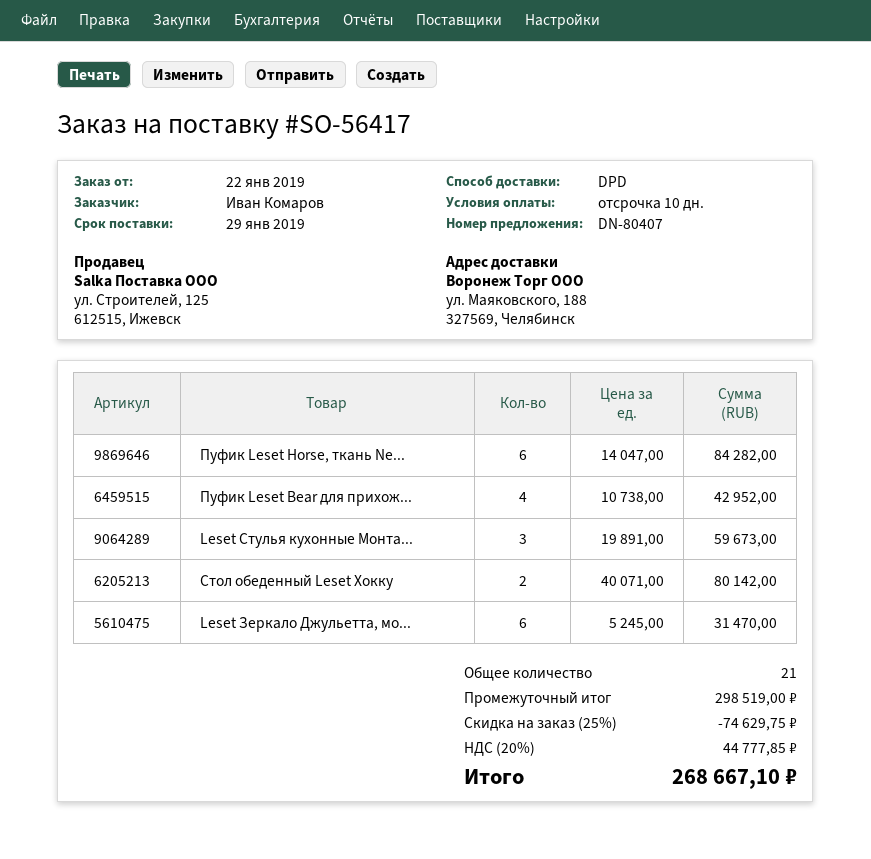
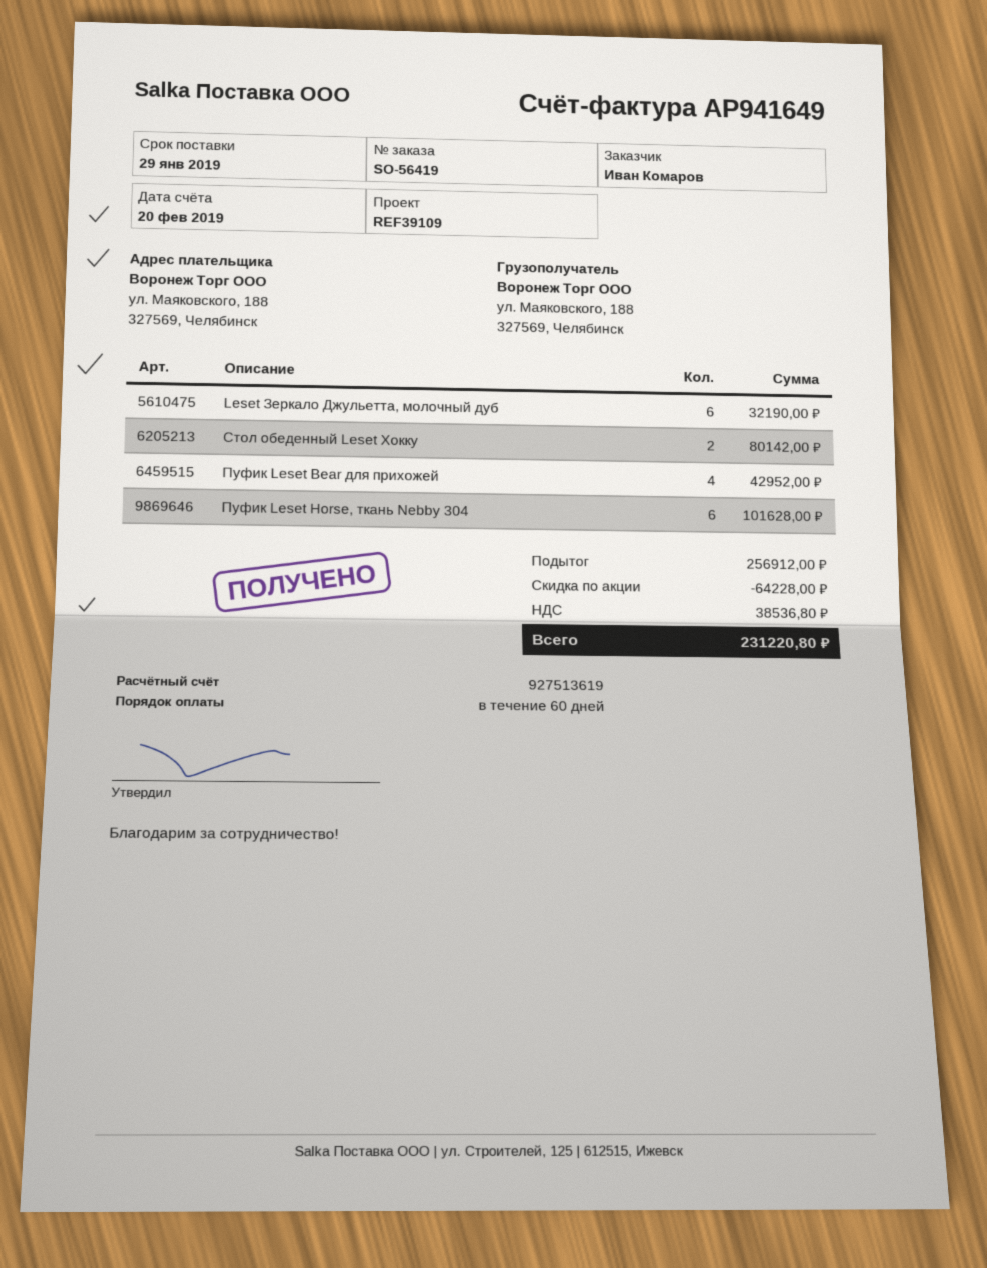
order number: SO-56417 -> SO-56419
payment terms: 10 days -> 60 days
Пуфик Leset Horse, ткань Ne...: 6 for 84282.00 -> 6 for 101628.00
Leset Стулья кухонные Монта...: 3 for 59673.00 -> none
Leset Зеркало Джульетта, мо...: 6 for 31470.00 -> 6 for 32190.00
subtotal: 298519.00 -> 256912.00
discount: 74629.75 -> 64228.00
tax: 44777.85 -> 38536.80
total: 268667.10 -> 231220.80

